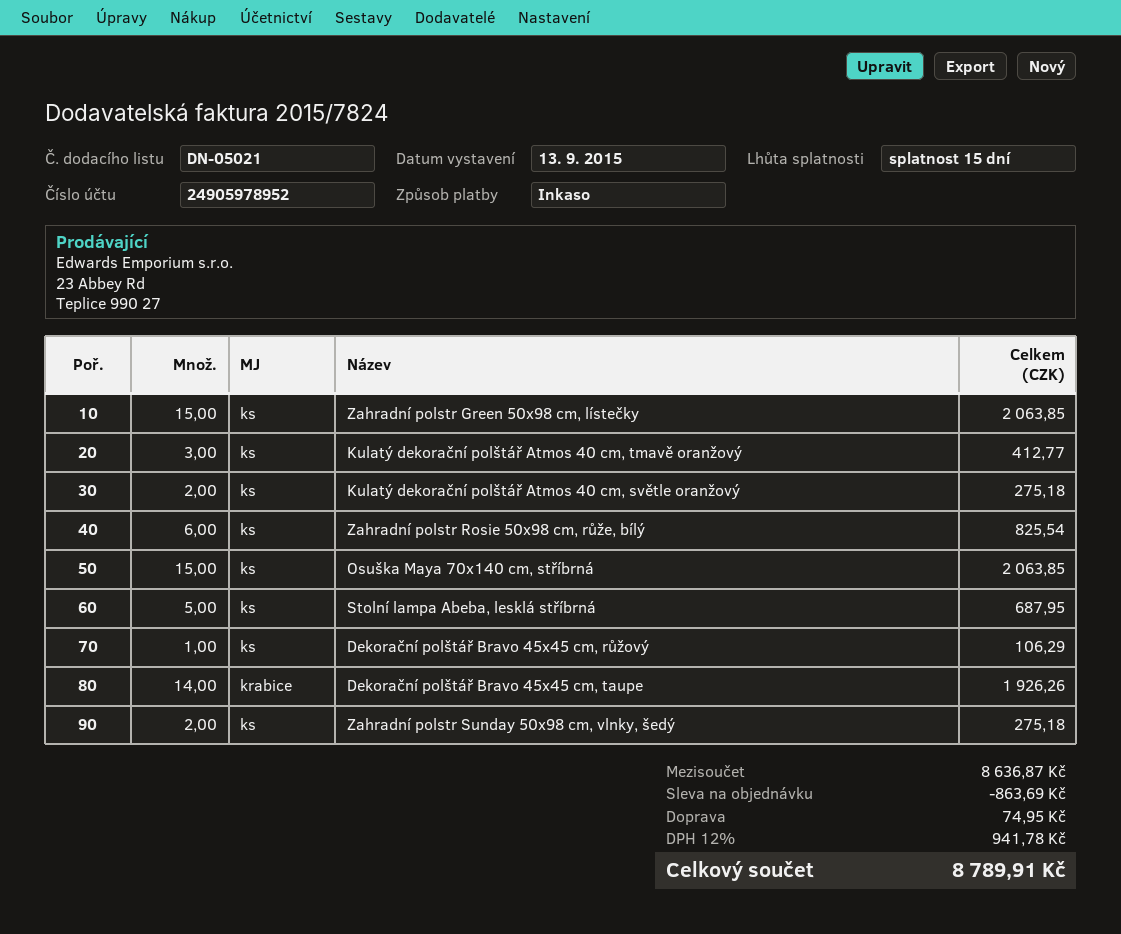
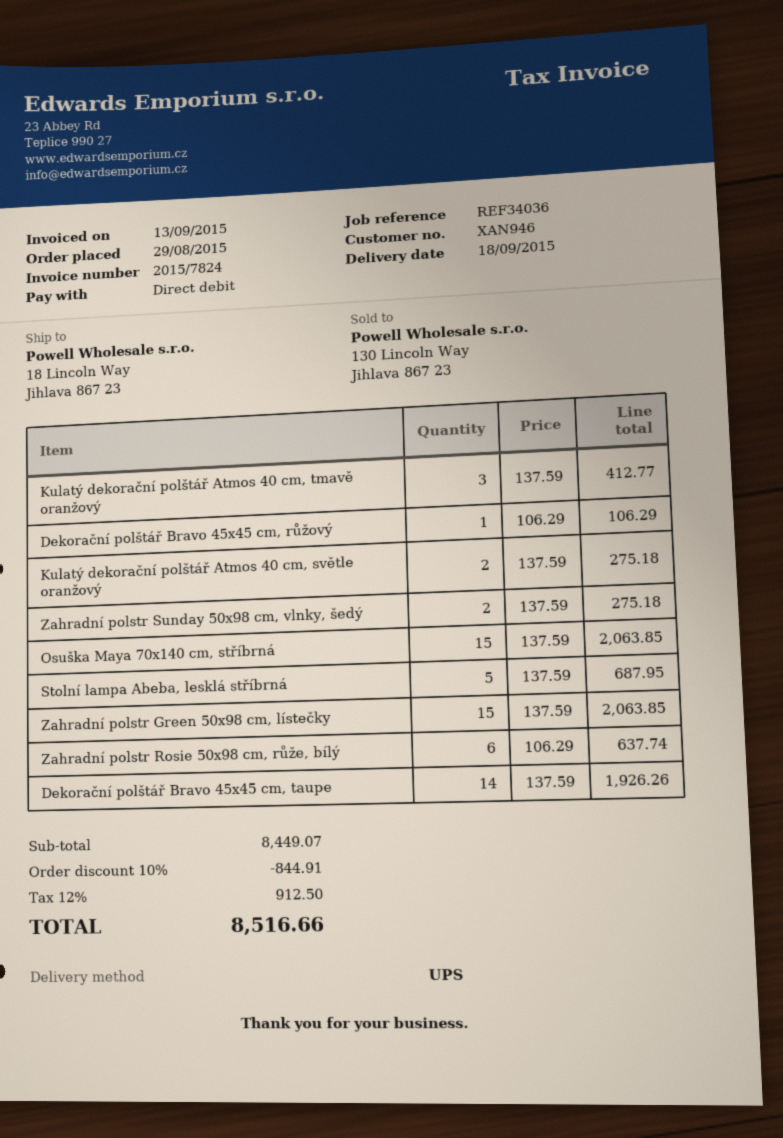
Zahradní polstr Rosie 50x98 cm, růže, bílý: 6 for 825.54 -> 6 for 637.74
subtotal: 8636.87 -> 8449.07
discount: 863.69 -> 844.91
shipping: 74.95 -> none
tax: 12% = 941.78 -> 12% = 912.50
total: 8789.91 -> 8516.66

